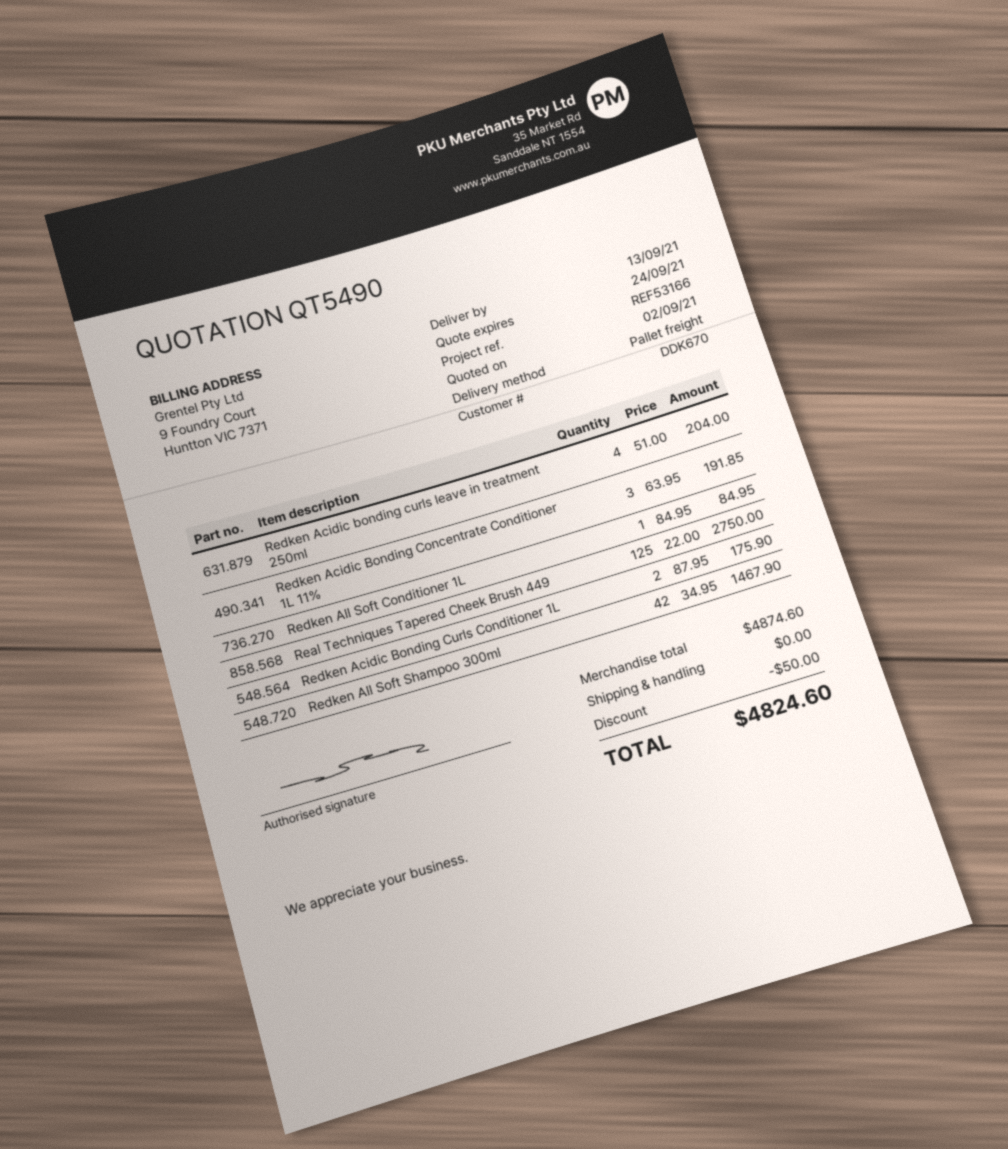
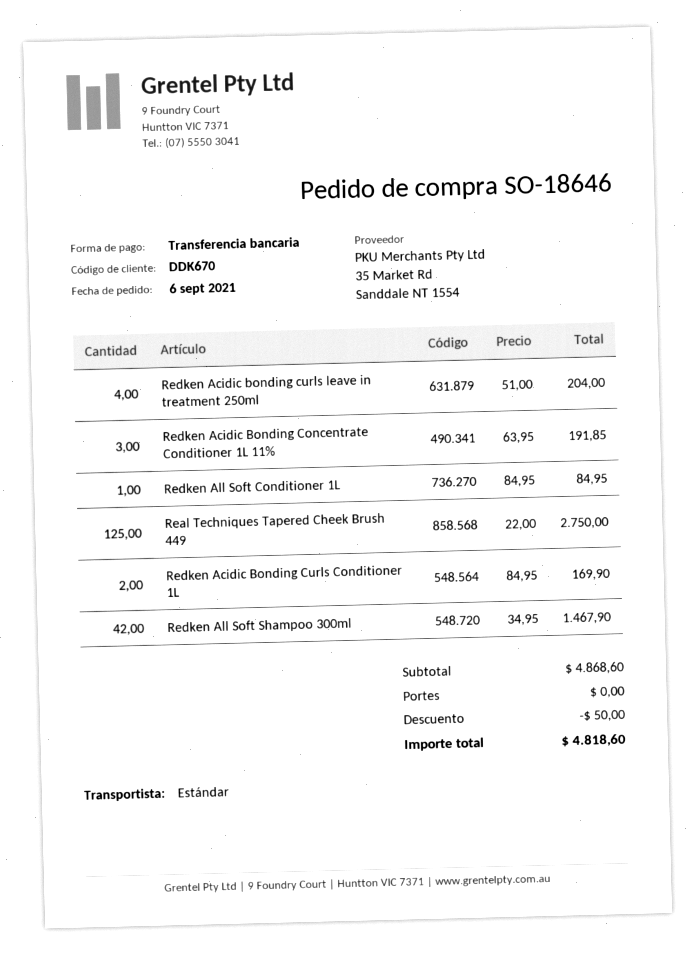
shipping method: pallet freight -> standard
Redken Acidic Bonding Curls Conditioner 1L: 2 x 87.95 = 175.90 -> 2 x 84.95 = 169.90
subtotal: 4874.60 -> 4868.60
total: 4824.60 -> 4818.60

